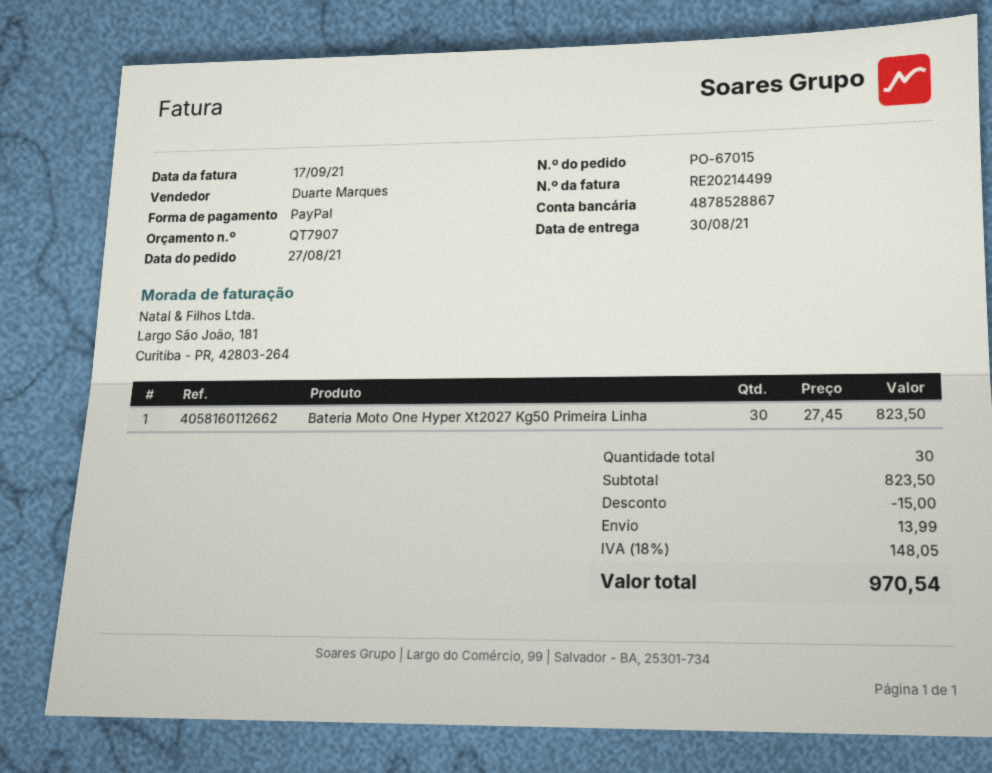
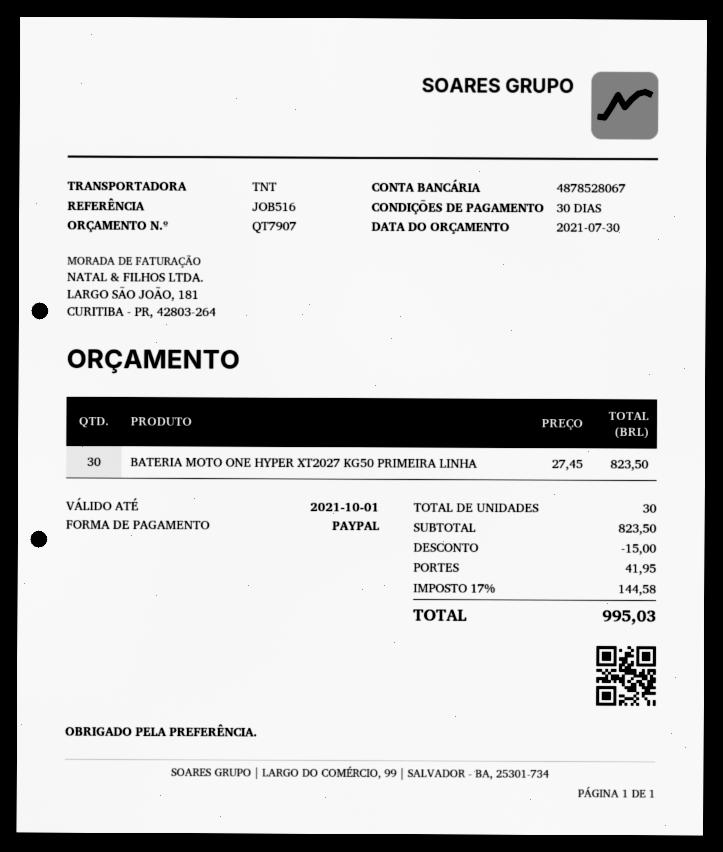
bank account: 4878528867 -> 4878528067
shipping: 13.99 -> 41.95
tax: 18% = 148.05 -> 17% = 144.58
total: 970.54 -> 995.03

